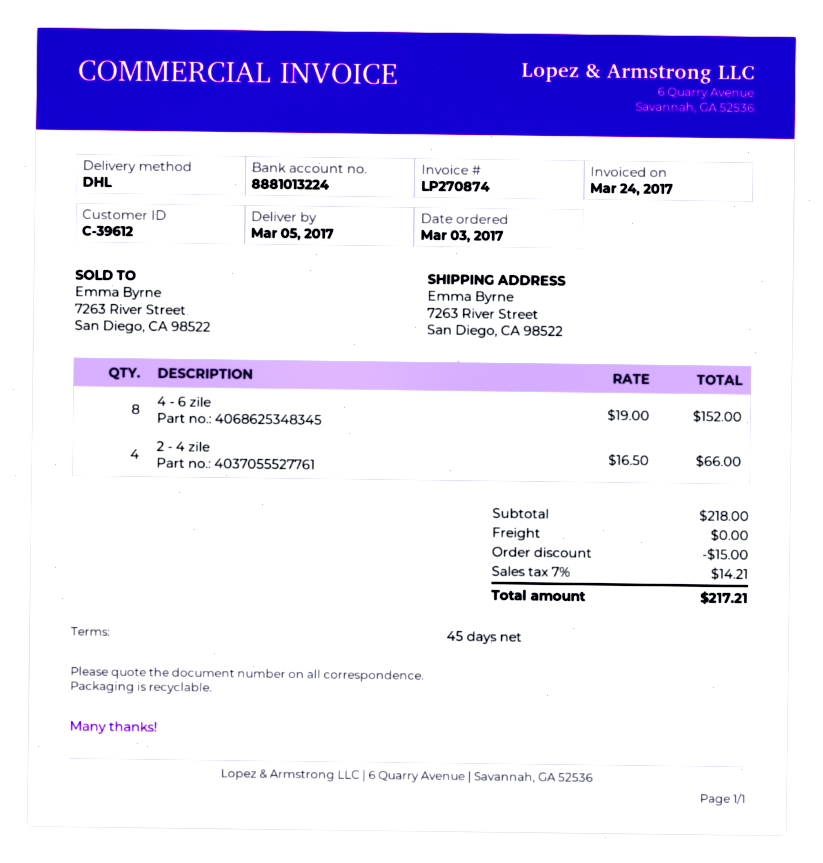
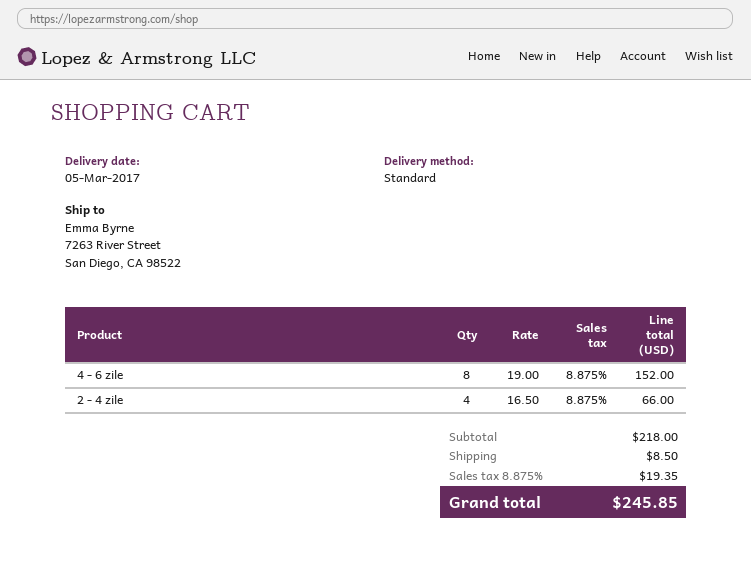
shipping method: DHL -> standard
discount: 15.00 -> none
shipping: 0.00 -> 8.50
tax: 7% = 14.21 -> 8.875% = 19.35
total: 217.21 -> 245.85

